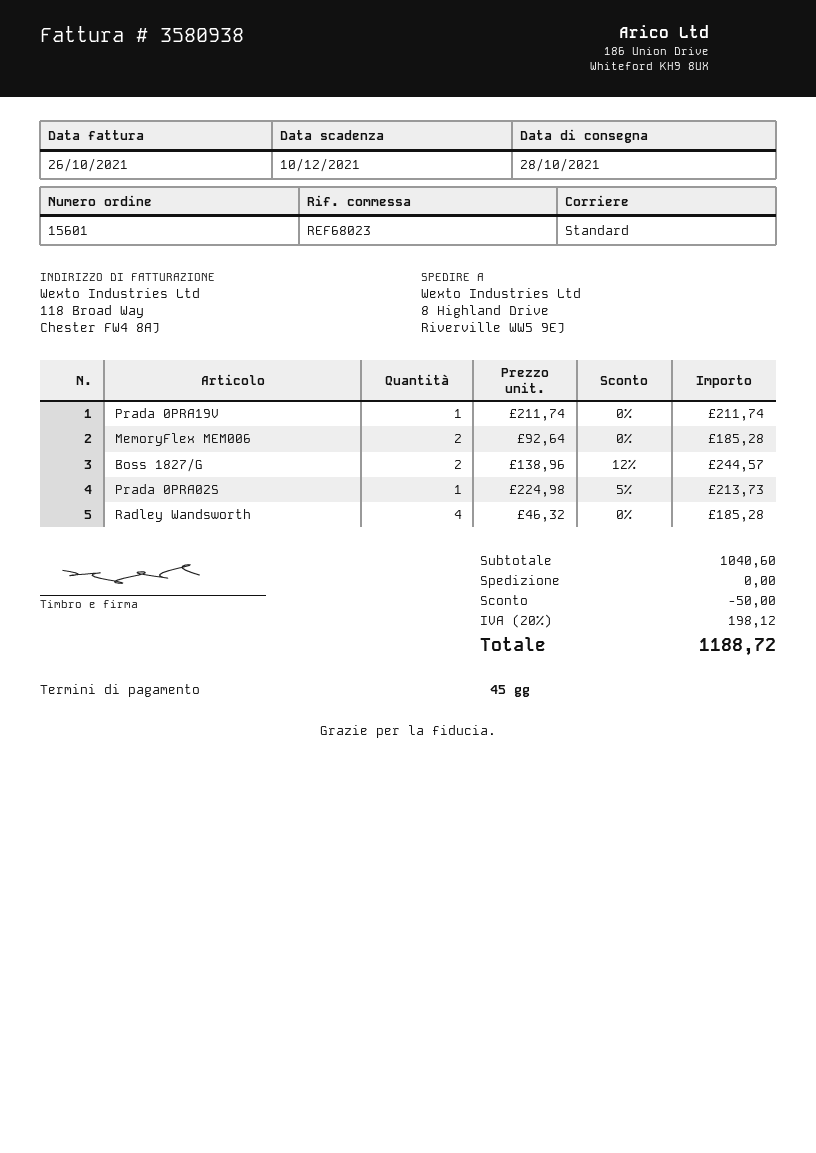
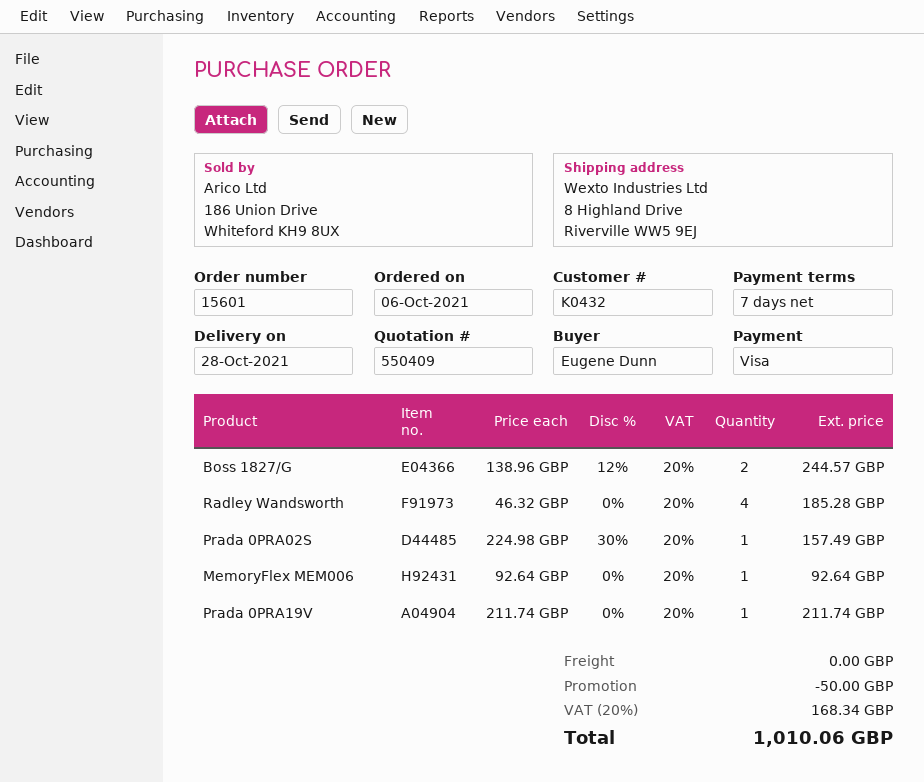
payment terms: 45 days -> 7 days
MemoryFlex MEM006: 2 x 92.64 = 185.28 -> 1 x 92.64 = 92.64
Prada 0PRA02S: 1 x 224.98 - 5% = 213.73 -> 1 x 224.98 - 30% = 157.49
tax: 20% = 198.12 -> 20% = 168.34
total: 1188.72 -> 1010.06

